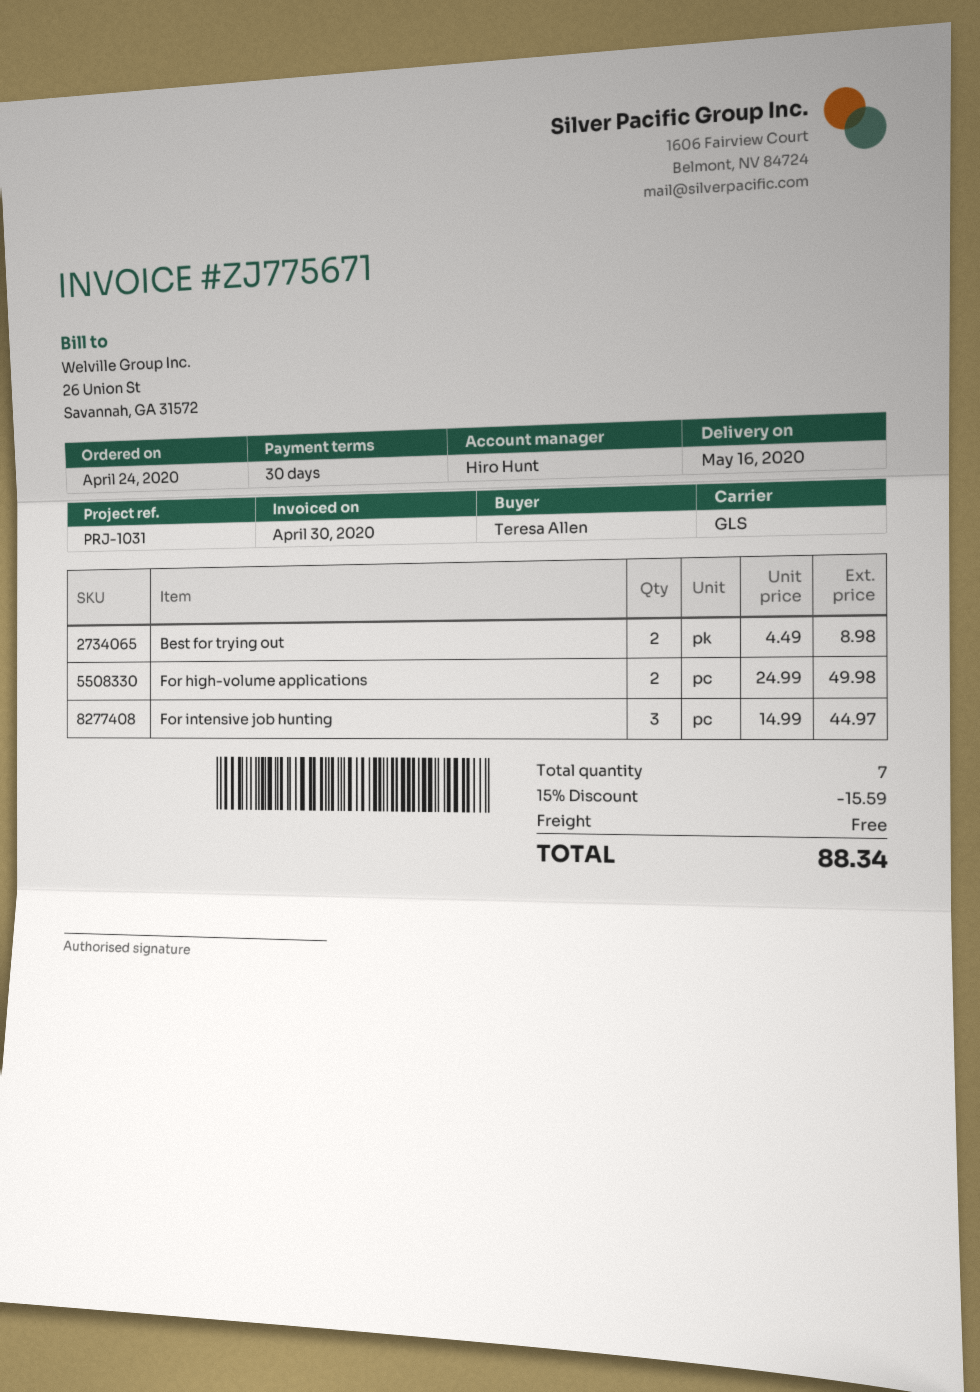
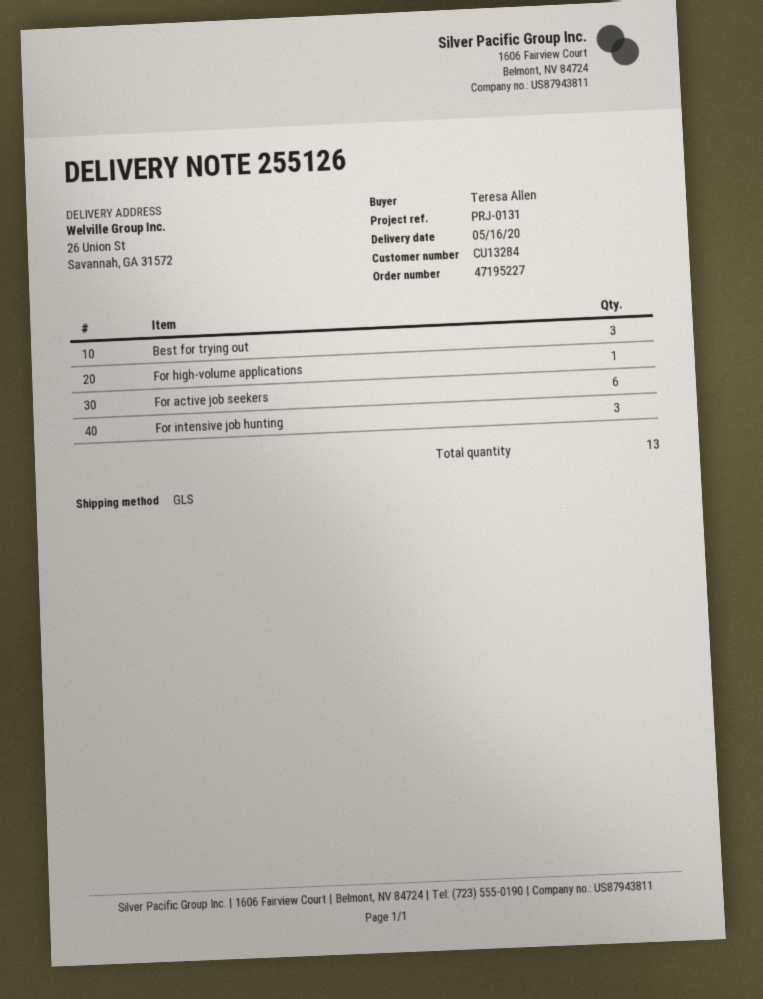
reference: PRJ-1031 -> PRJ-0131
Best for trying out: 2 -> 3
For high-volume applications: 2 -> 1
For active job seekers: none -> 6
total quantity: 7 -> 13

